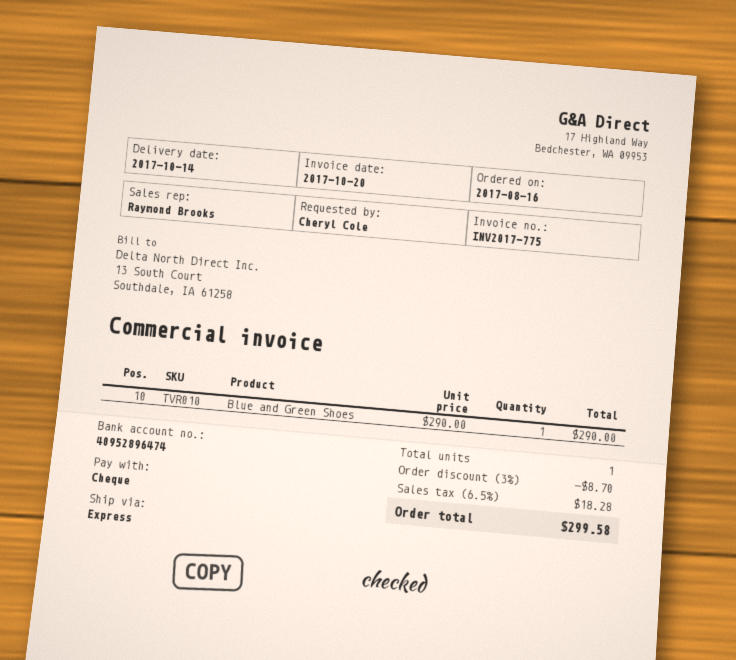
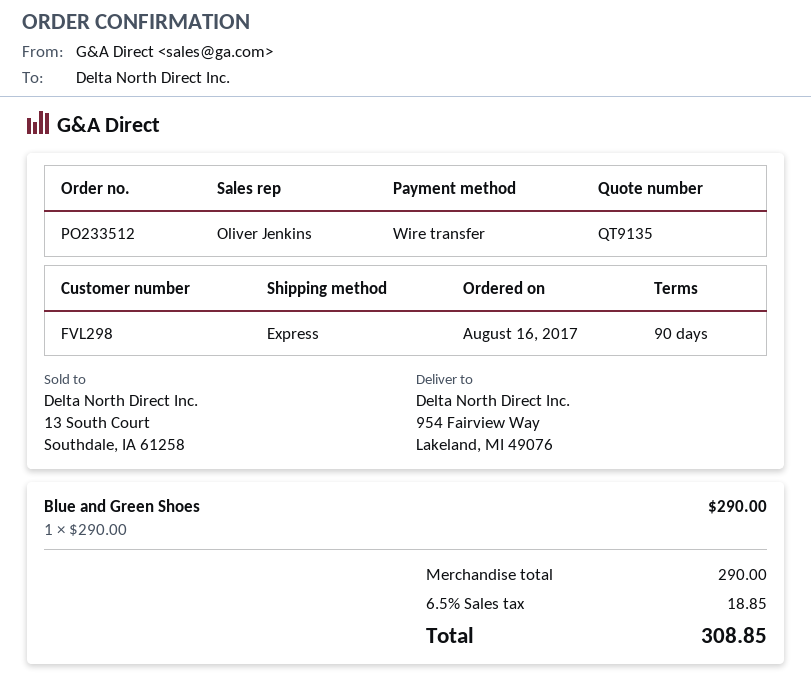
sales rep: Raymond Brooks -> Oliver Jenkins
payment method: cheque -> bank transfer
discount: 3% = 8.70 -> none
tax: 6.5% = 18.28 -> 6.5% = 18.85
total: 299.58 -> 308.85

